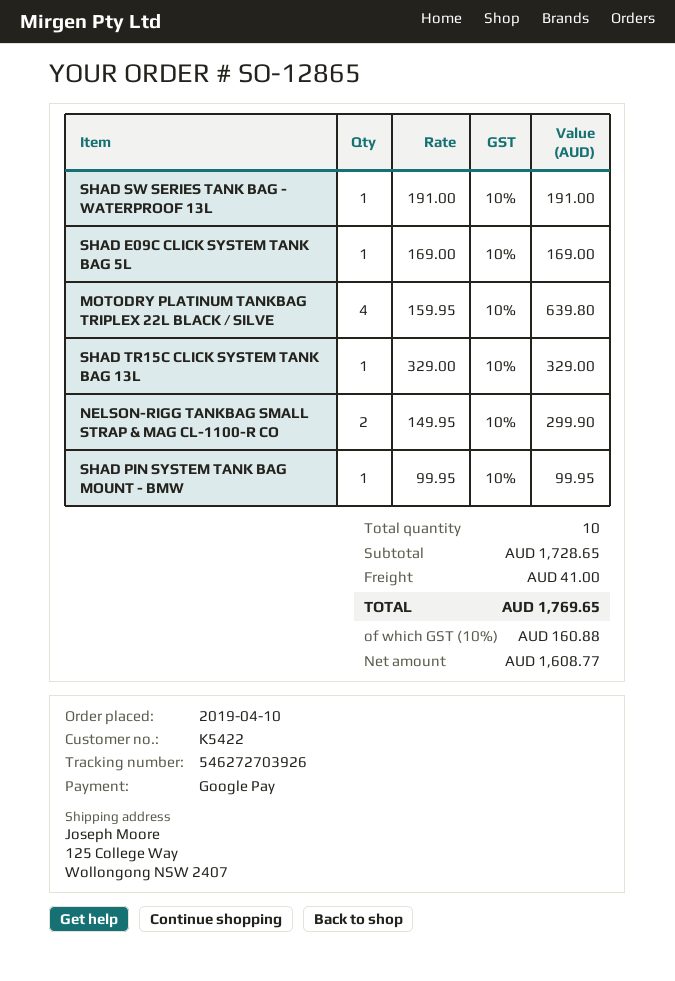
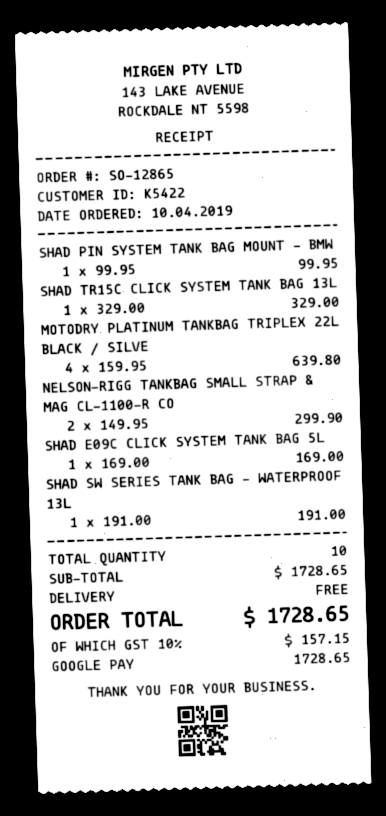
shipping: 41.00 -> 0.00
tax: 10% = 160.88 -> 10% = 157.15
total: 1769.65 -> 1728.65

